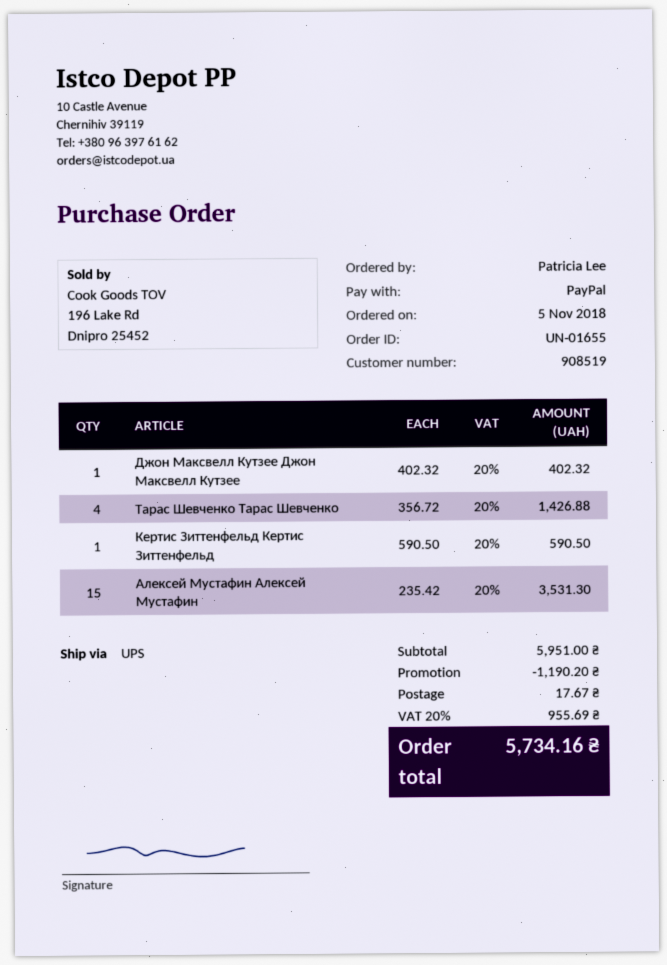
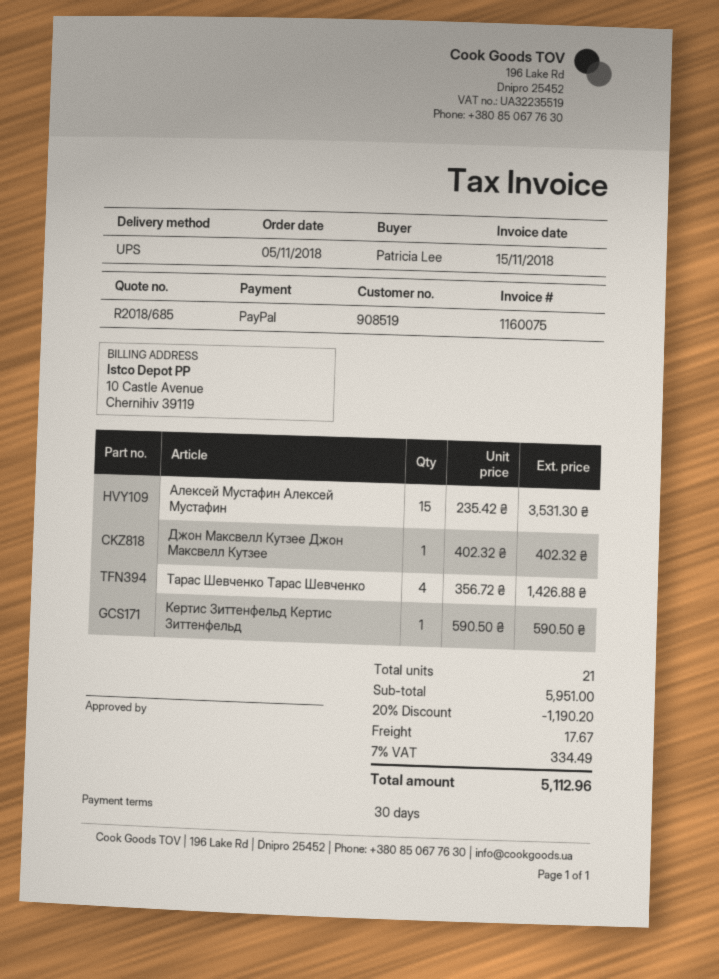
tax: 20% = 955.69 -> 7% = 334.49
total: 5734.16 -> 5112.96

